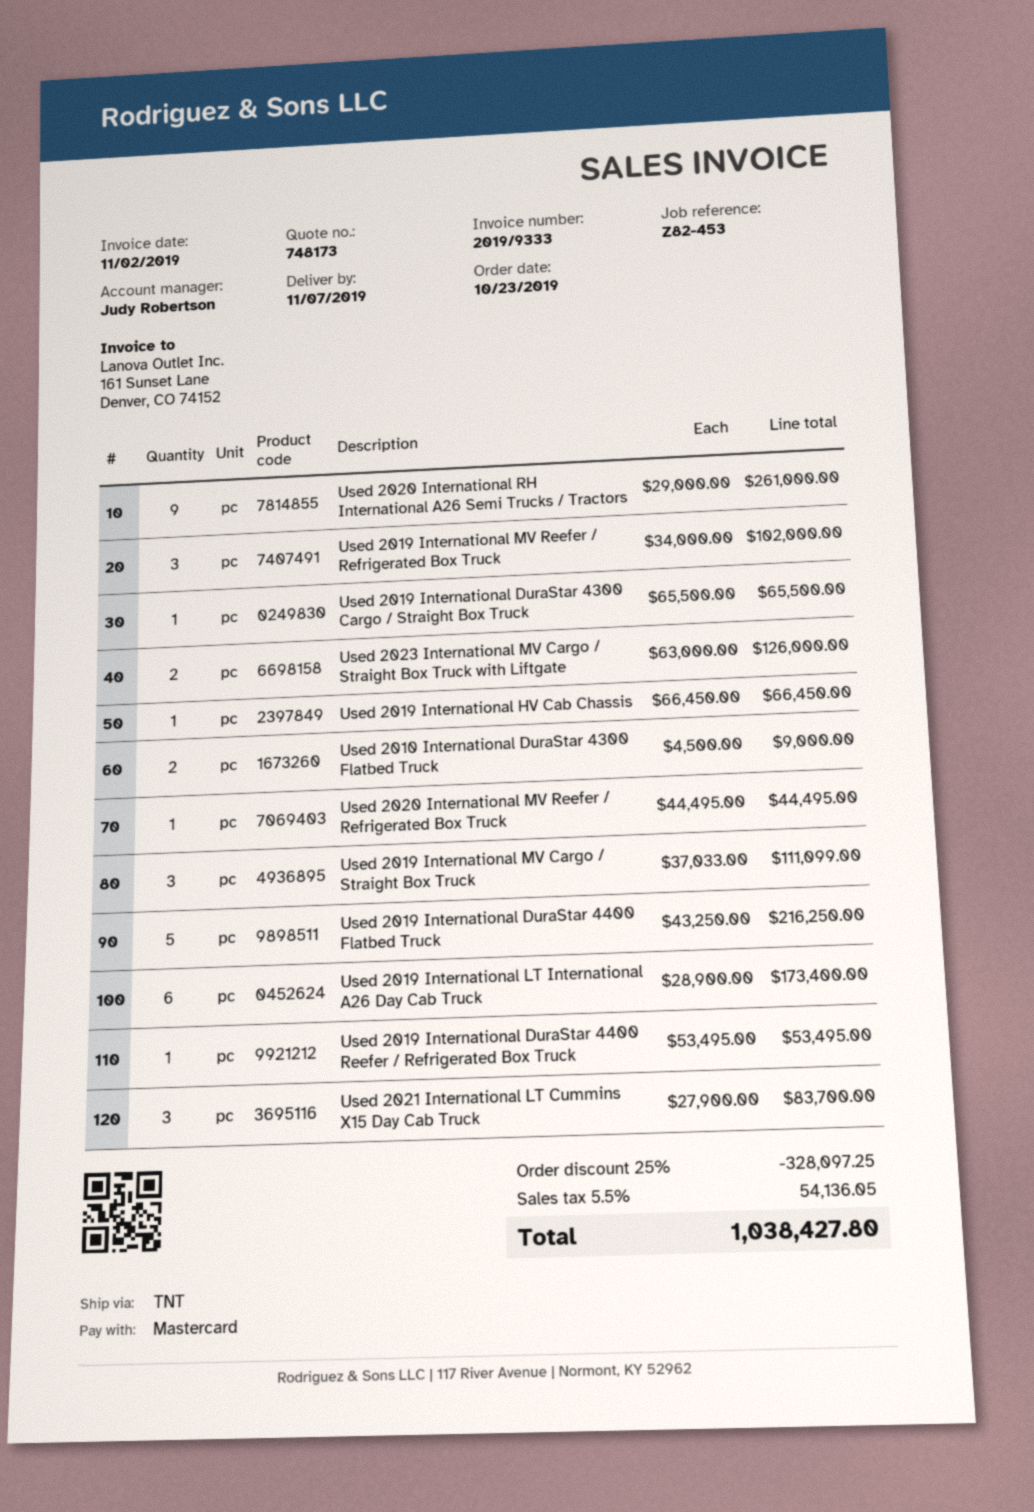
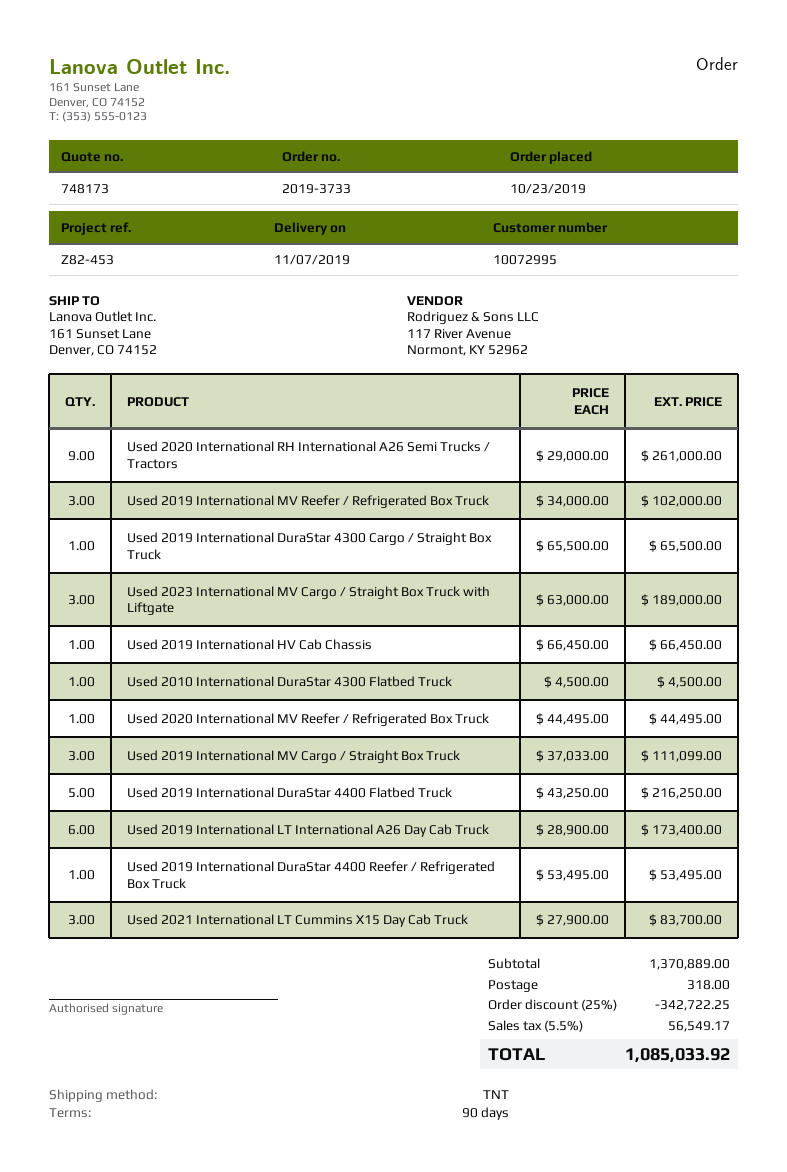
Used 2023 International MV Cargo / Straight Box Truck with Liftgate: 2 x 63000.00 = 126000.00 -> 3 x 63000.00 = 189000.00
Used 2010 International DuraStar 4300 Flatbed Truck: 2 x 4500.00 = 9000.00 -> 1 x 4500.00 = 4500.00
discount: 25% = 328097.25 -> 25% = 342722.25
shipping: none -> 318.00
tax: 5.5% = 54136.05 -> 5.5% = 56549.17
total: 1038427.80 -> 1085033.92

